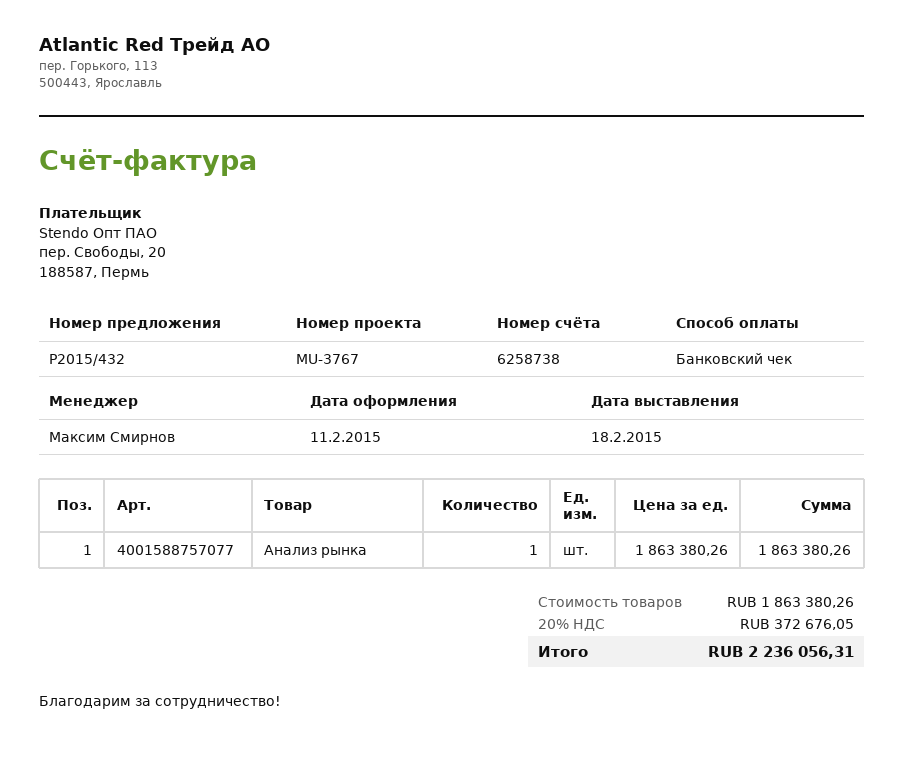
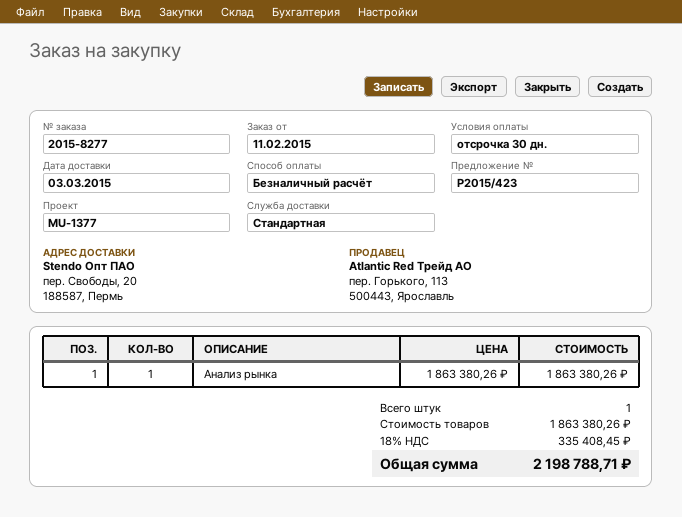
quote number: P2015/432 -> P2015/423
reference: MU-3767 -> MU-1377
payment method: cheque -> bank transfer
tax: 20% = 372676.05 -> 18% = 335408.45
total: 2236056.31 -> 2198788.71

